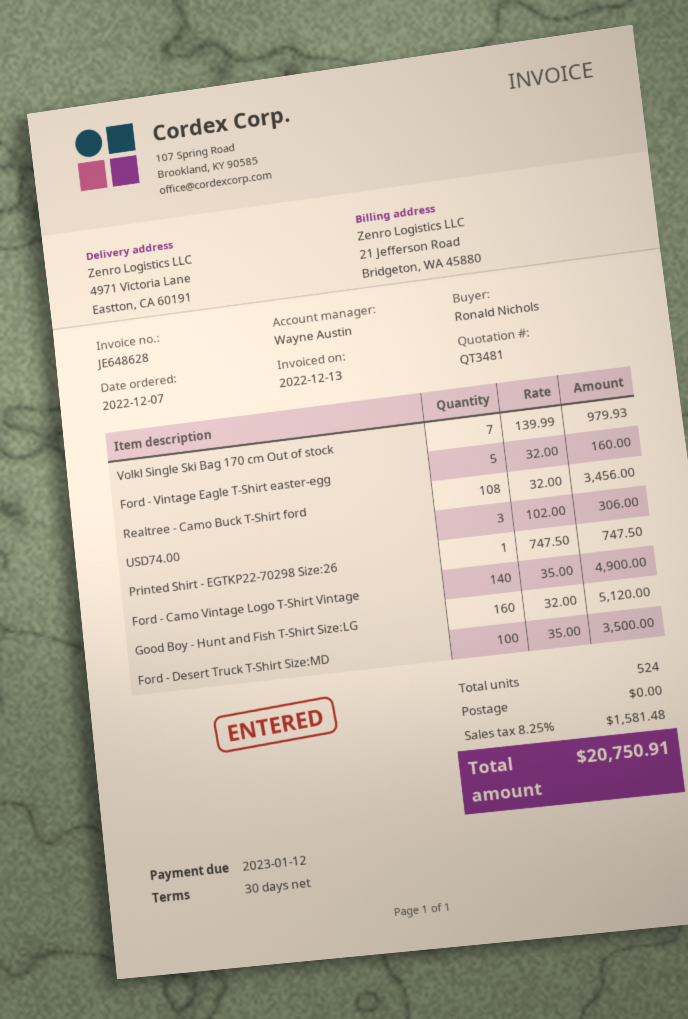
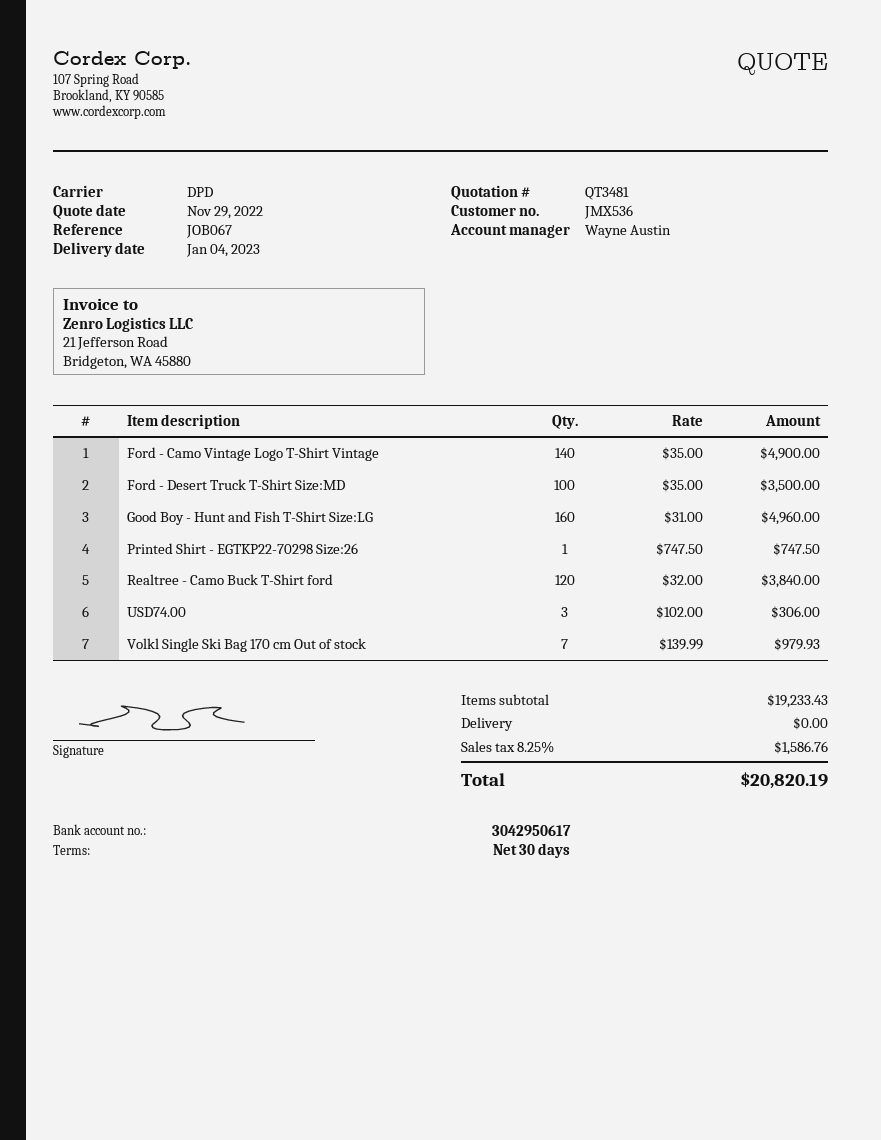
Ford - Vintage Eagle T-Shirt easter-egg: 5 x 32.00 = 160.00 -> none
Realtree - Camo Buck T-Shirt ford: 108 x 32.00 = 3456.00 -> 120 x 32.00 = 3840.00
Good Boy - Hunt and Fish T-Shirt Size:LG: 160 x 32.00 = 5120.00 -> 160 x 31.00 = 4960.00
tax: 8.25% = 1581.48 -> 8.25% = 1586.76
total: 20750.91 -> 20820.19

